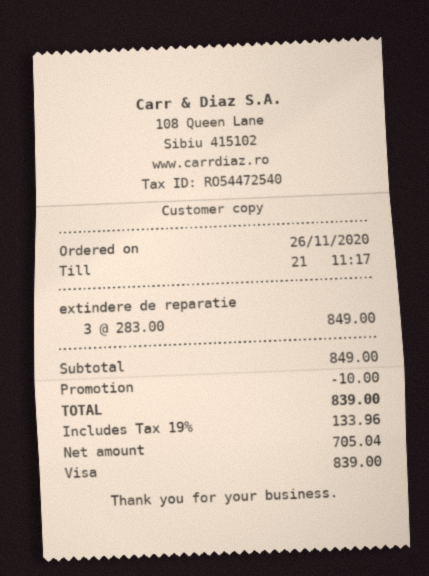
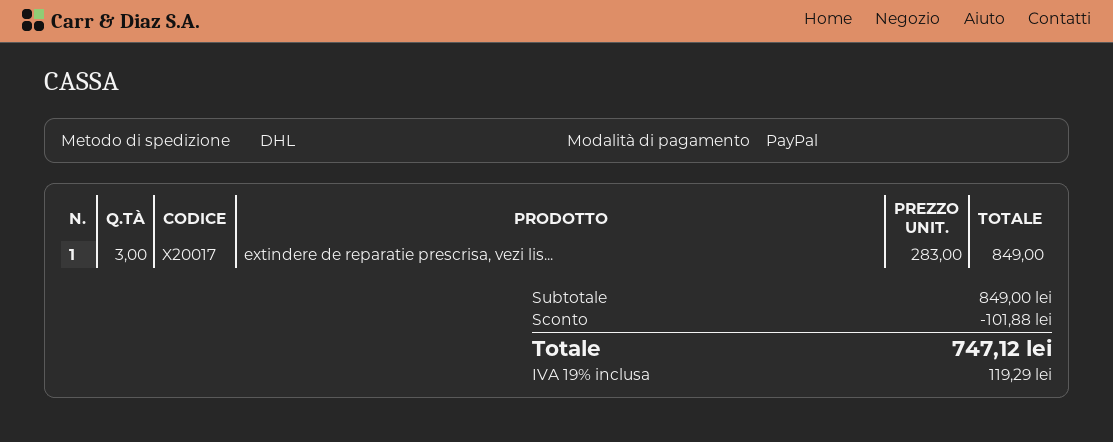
payment method: Visa -> PayPal
discount: 10.00 -> 101.88
tax: 19% = 133.96 -> 19% = 119.29
total: 839.00 -> 747.12

